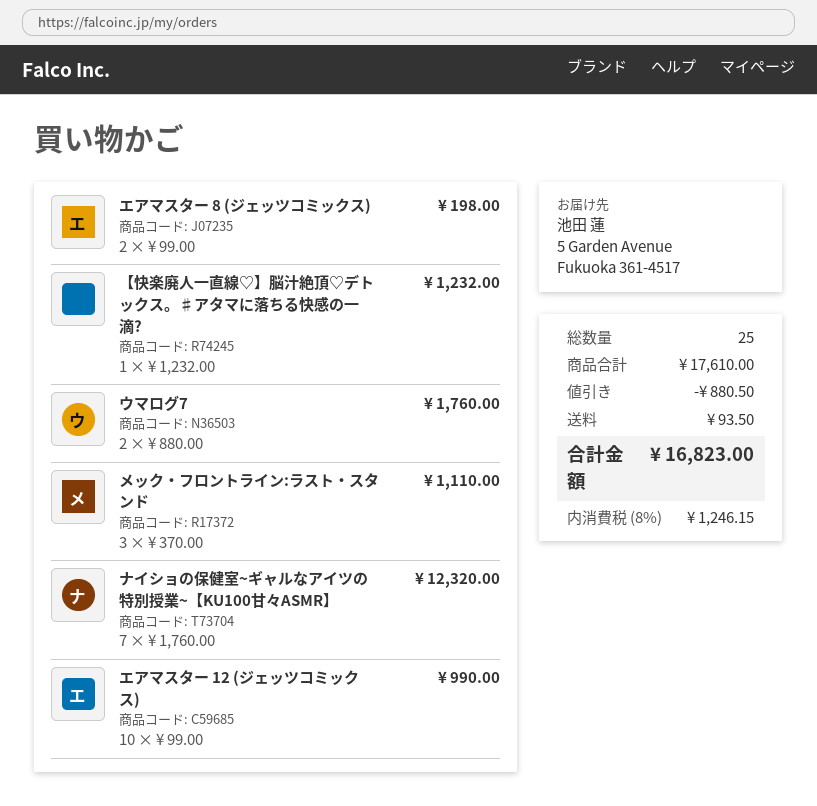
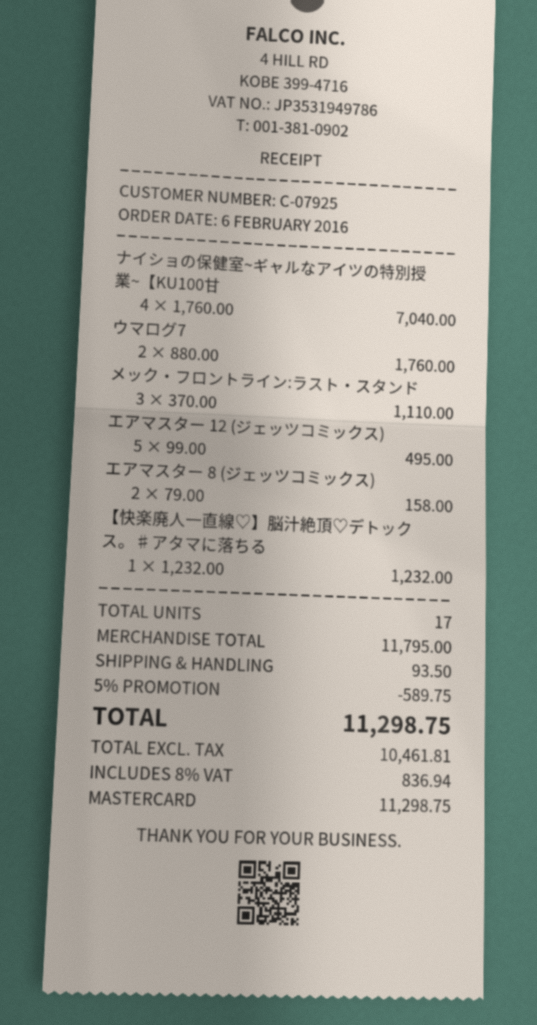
エアマスター 8 (ジェッツコミックス): 2 x 99.00 = 198.00 -> 2 x 79.00 = 158.00
ナイショの保健室~ギャルなアイツの特別授業~【KU100甘々ASMR】: 7 x 1760.00 = 12320.00 -> 4 x 1760.00 = 7040.00
エアマスター 12 (ジェッツコミックス): 10 x 99.00 = 990.00 -> 5 x 99.00 = 495.00
total quantity: 25 -> 17
subtotal: 17610.00 -> 11795.00
discount: 880.50 -> 589.75
tax: 8% = 1246.15 -> 8% = 836.94
total: 16823.00 -> 11298.75

